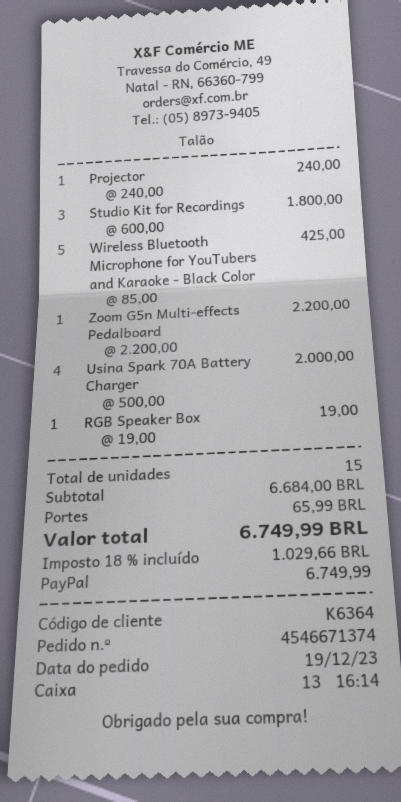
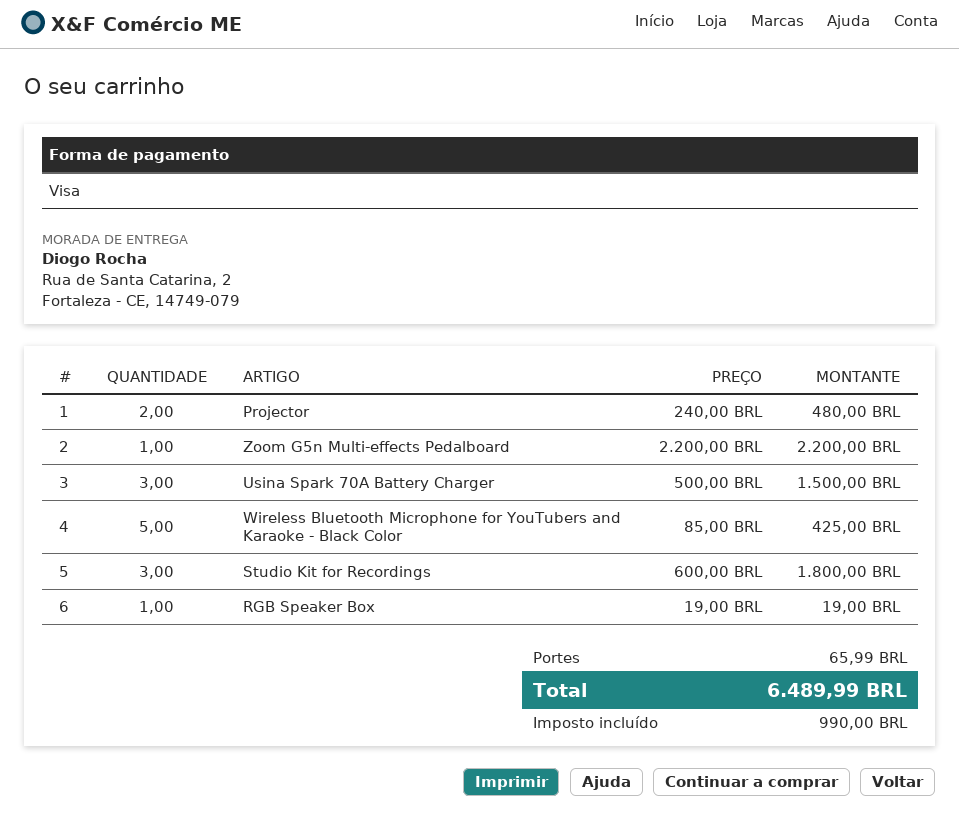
payment method: PayPal -> Visa
Projector: 1 x 240.00 = 240.00 -> 2 x 240.00 = 480.00
Usina Spark 70A Battery Charger: 4 x 500.00 = 2000.00 -> 3 x 500.00 = 1500.00
tax: 1029.66 -> 990.00
total: 6749.99 -> 6489.99

